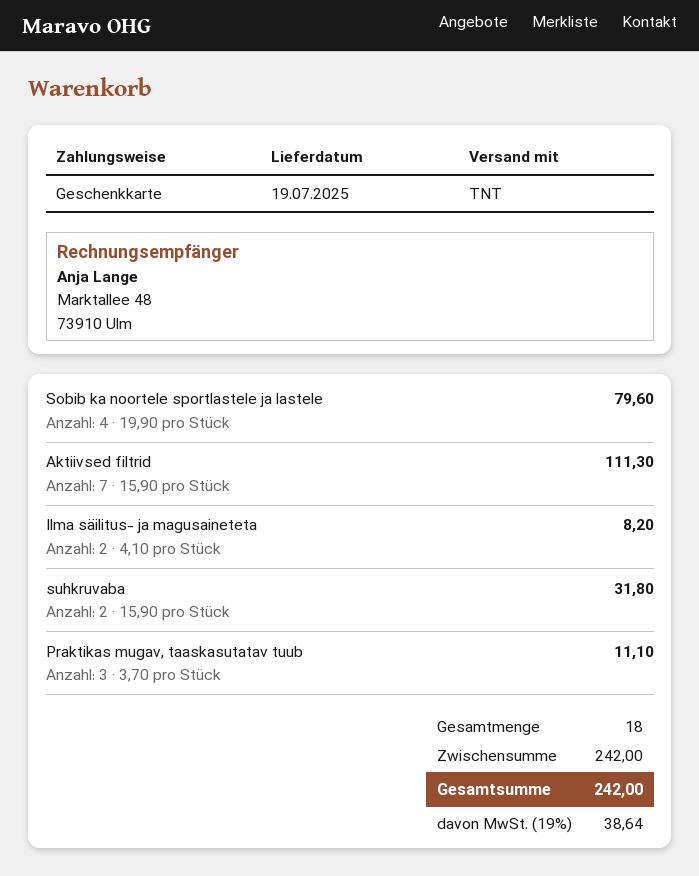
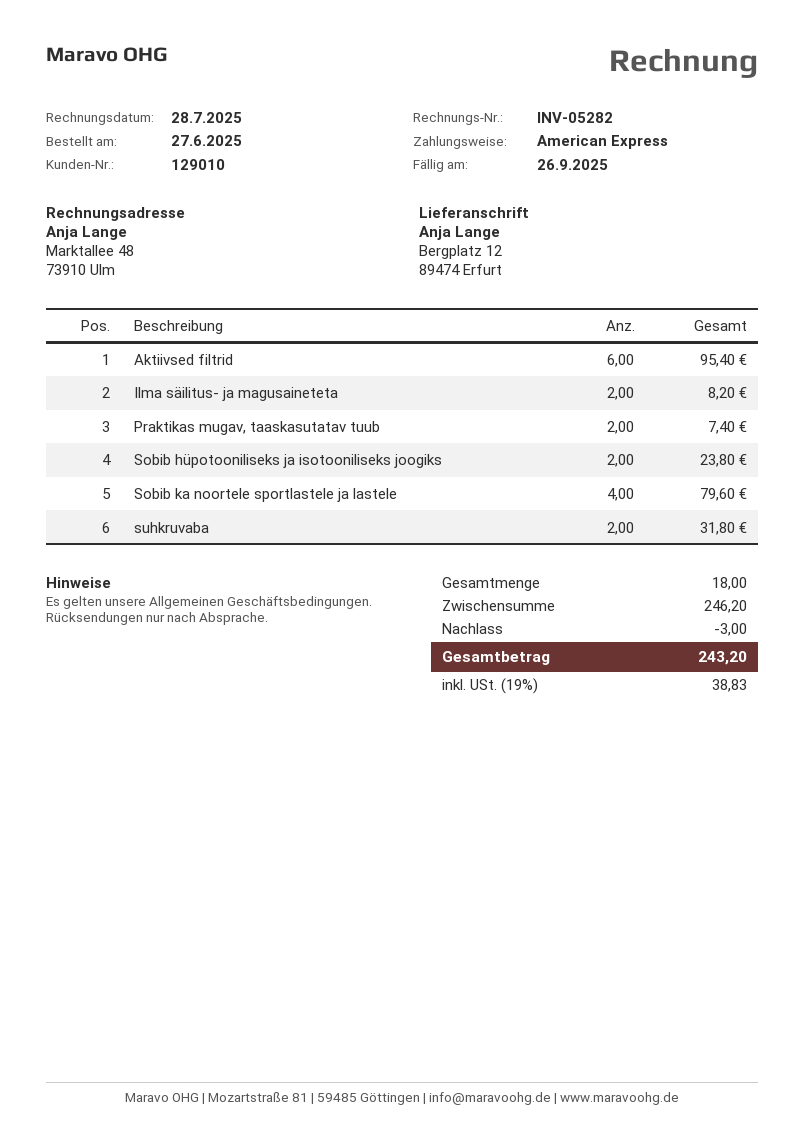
payment method: gift card -> American Express
Aktiivsed filtrid: 7 for 111.30 -> 6 for 95.40
Praktikas mugav, taaskasutatav tuub: 3 for 11.10 -> 2 for 7.40
Sobib hüpotooniliseks ja isotooniliseks joogiks: none -> 2 for 23.80
subtotal: 242.00 -> 246.20
discount: none -> 3.00
tax: 19% = 38.64 -> 19% = 38.83
total: 242.00 -> 243.20

